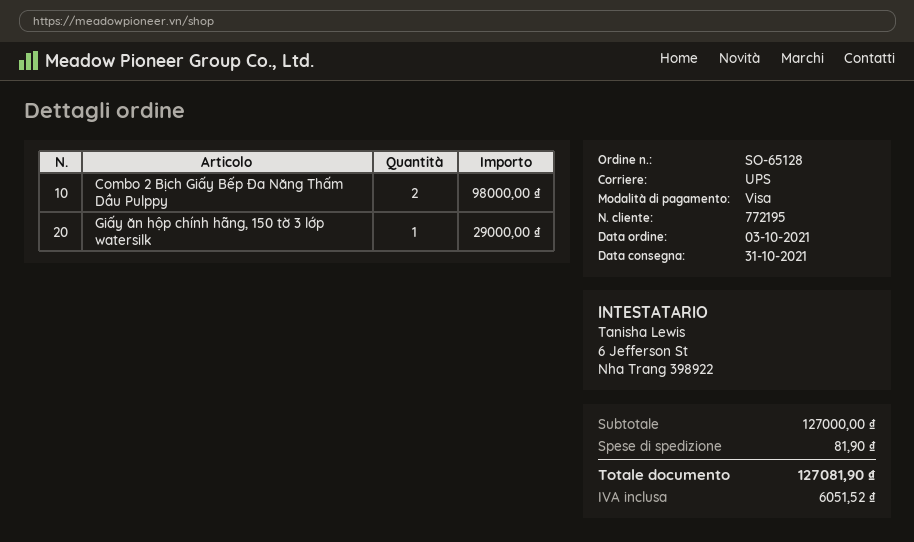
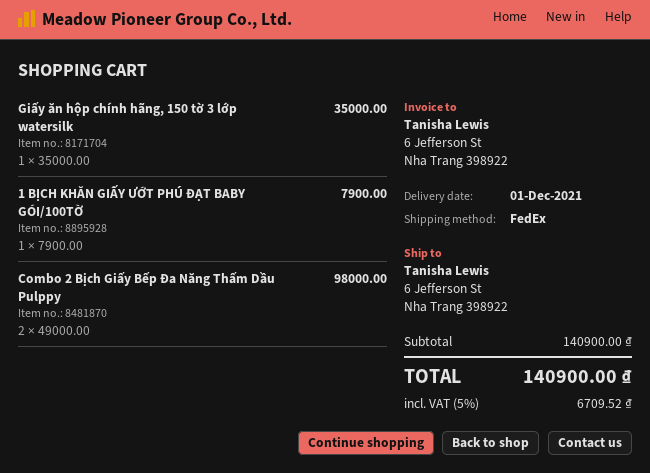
delivery date: 2021-10-31 -> 2021-12-01
shipping method: UPS -> FedEx
Giấy ăn hộp chính hãng, 150 tờ 3 lớp watersilk: 1 for 29000.00 -> 1 for 35000.00
1 BỊCH KHĂN GIẤY ƯỚT PHÚ ĐẠT BABY GÓI/100TỜ: none -> 1 for 7900.00
subtotal: 127000.00 -> 140900.00
shipping: 81.90 -> none
tax: 6051.52 -> 6709.52
total: 127081.90 -> 140900.00

